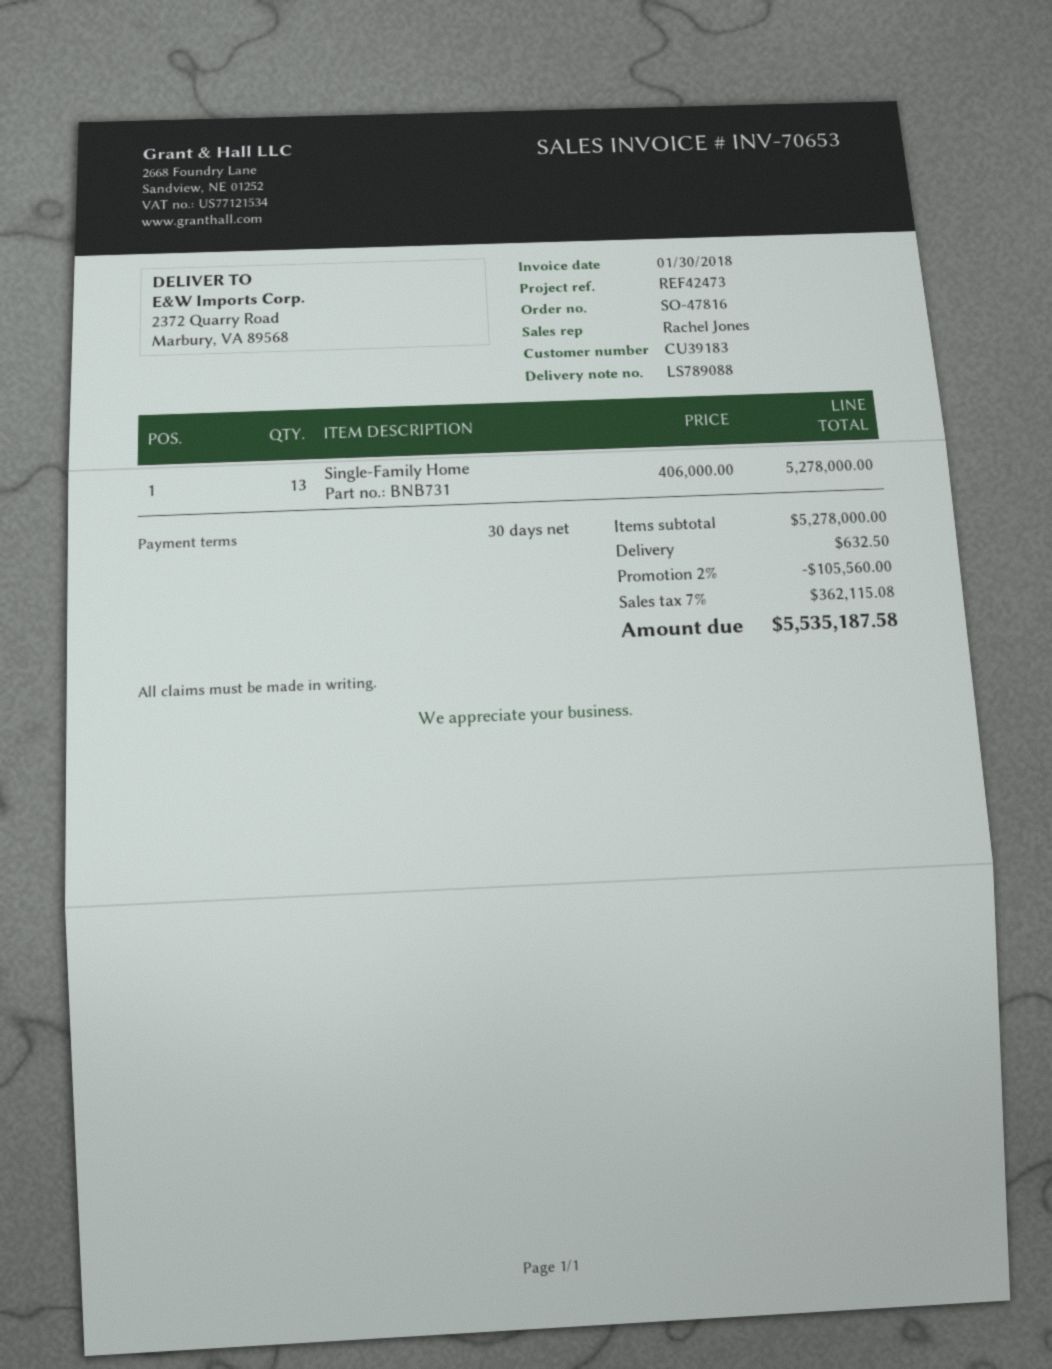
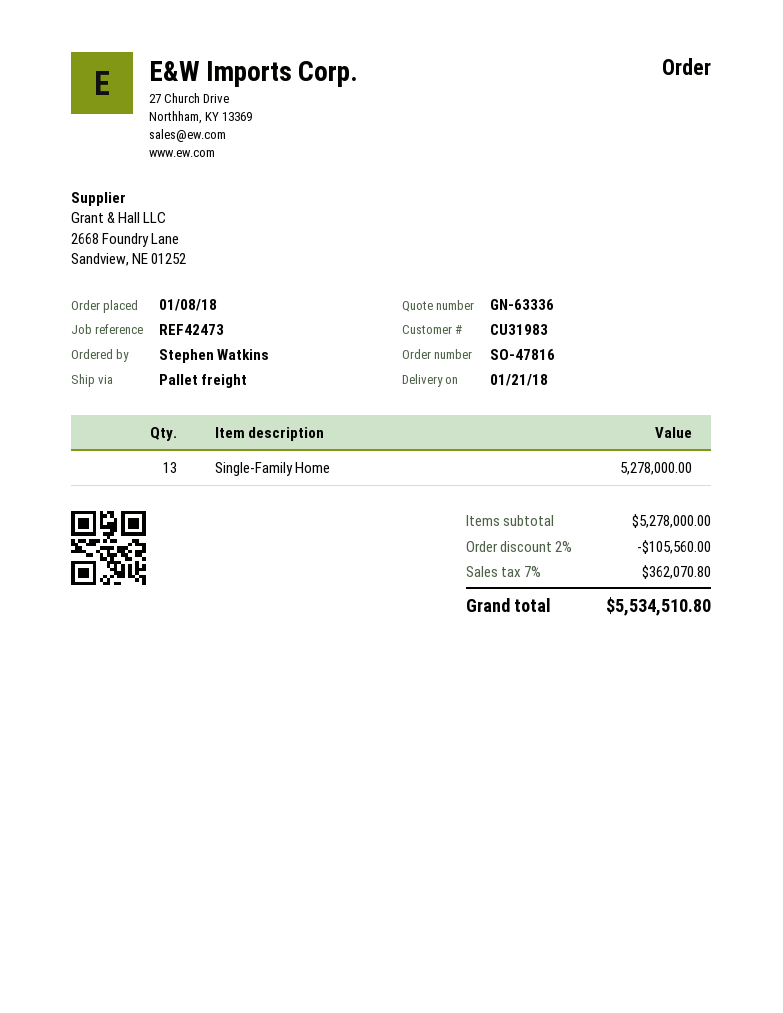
customer number: CU39183 -> CU31983
shipping: 632.50 -> none
tax: 7% = 362115.08 -> 7% = 362070.80
total: 5535187.58 -> 5534510.80

